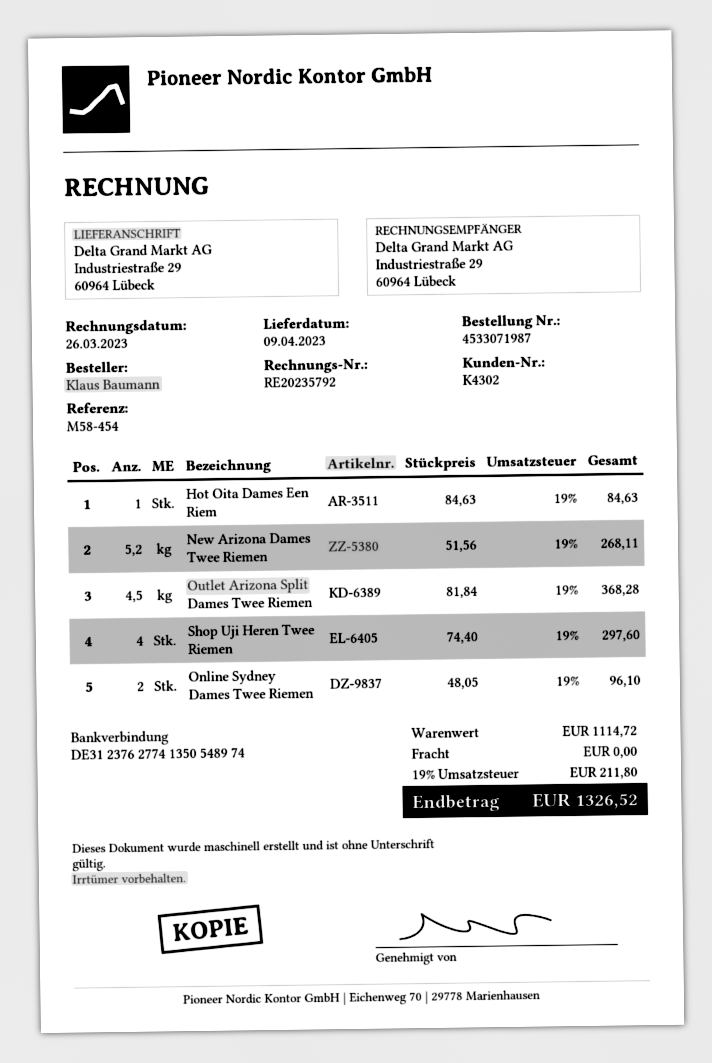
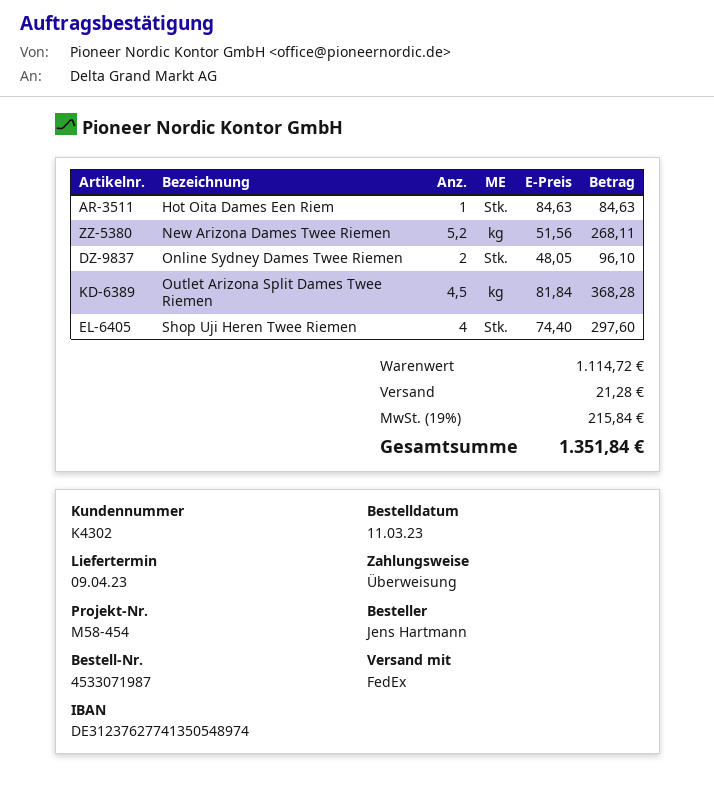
ordered by: Klaus Baumann -> Jens Hartmann
shipping: 0.00 -> 21.28
tax: 19% = 211.80 -> 19% = 215.84
total: 1326.52 -> 1351.84

